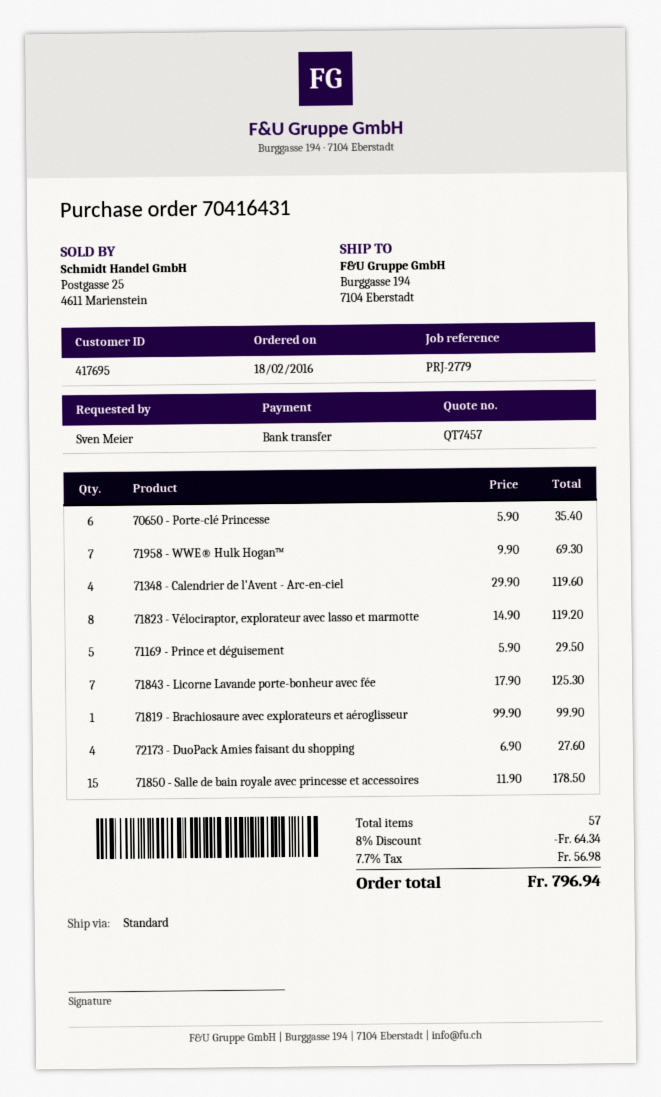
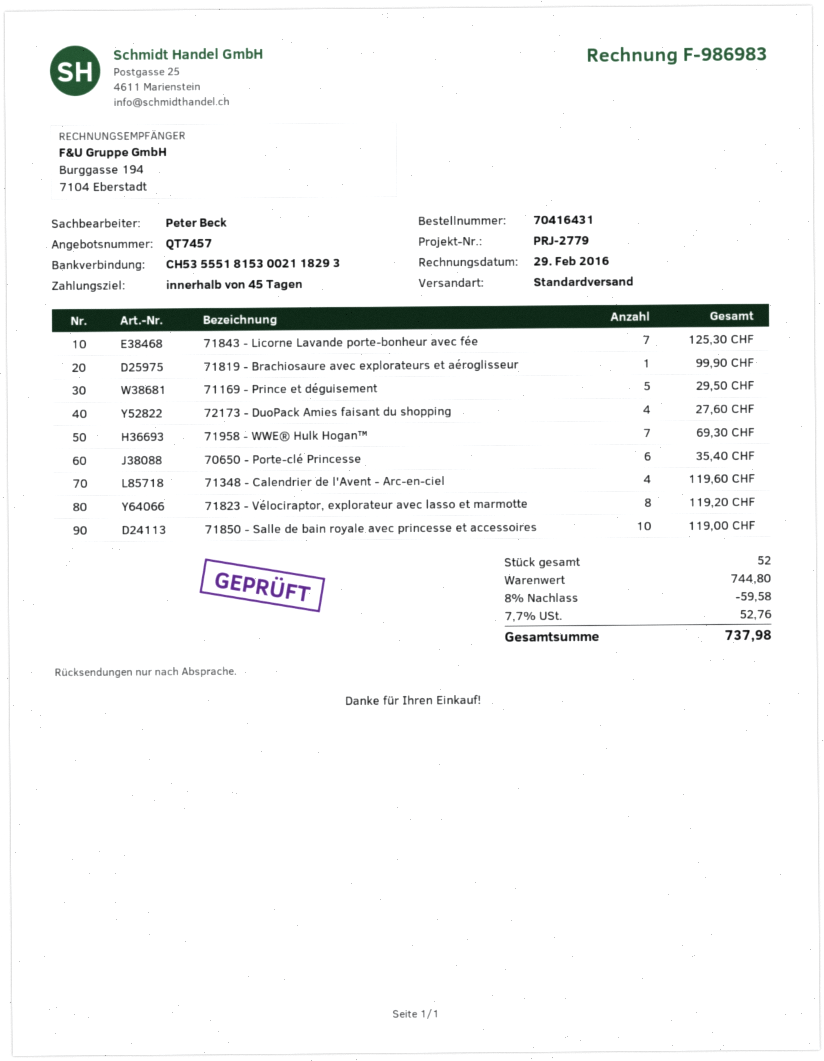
71850 - Salle de bain royale avec princesse et accessoires: 15 for 178.50 -> 10 for 119.00
total quantity: 57 -> 52
discount: 8% = 64.34 -> 8% = 59.58
tax: 7.7% = 56.98 -> 7.7% = 52.76
total: 796.94 -> 737.98

